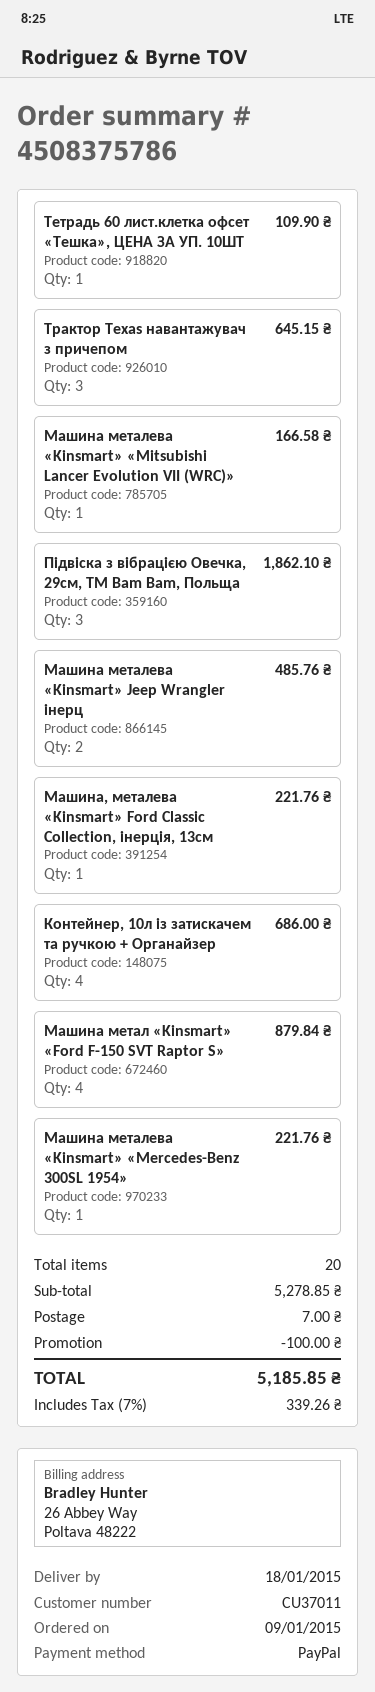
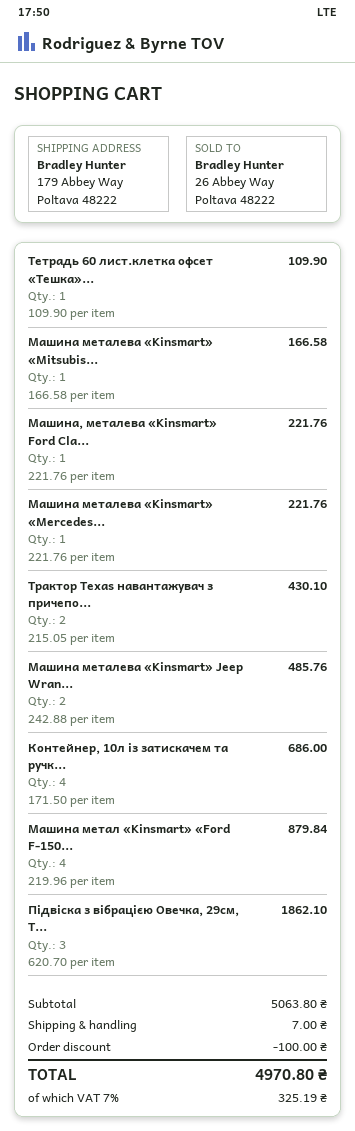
Трактор Texas навантажувач з причепом: 3 for 645.15 -> 2 for 430.10
subtotal: 5278.85 -> 5063.80
tax: 7% = 339.26 -> 7% = 325.19
total: 5185.85 -> 4970.80

